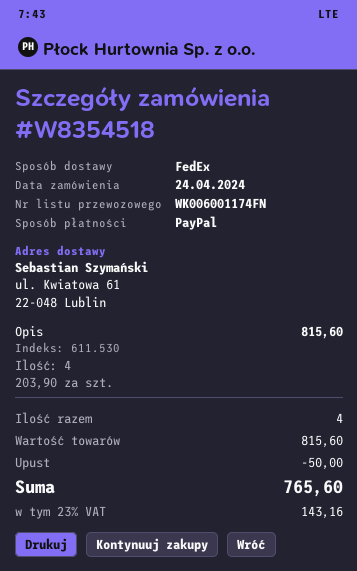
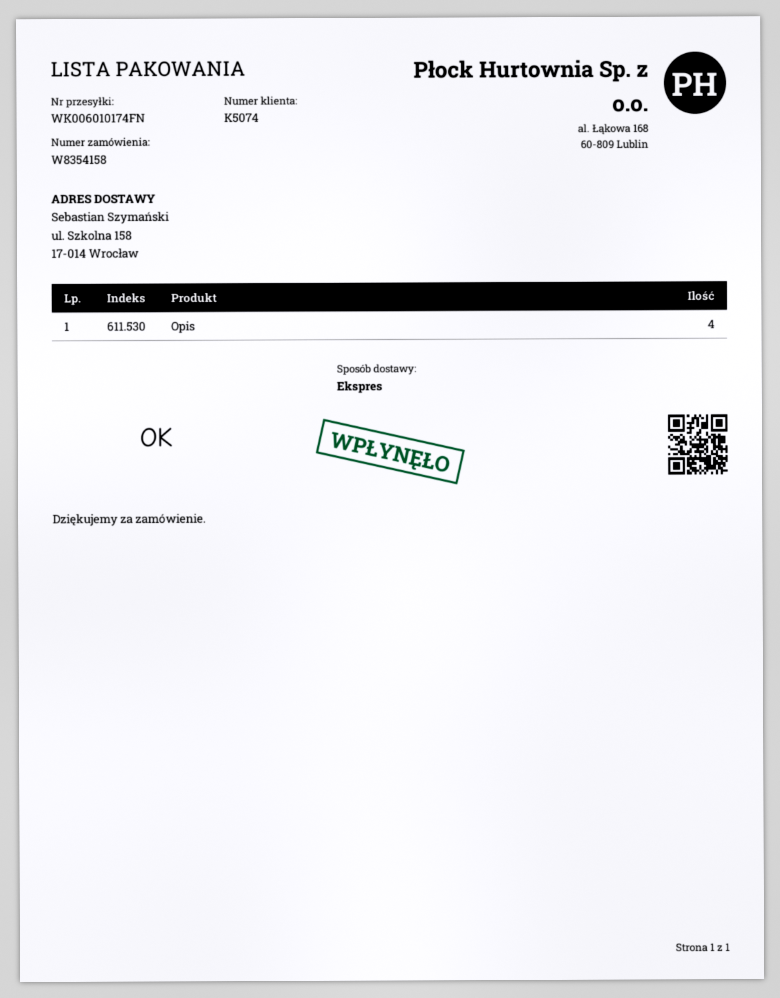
order number: W8354518 -> W8354158
shipping method: FedEx -> express
tracking number: WK006001174FN -> WK006010174FN
ship to: ul. Kwiatowa 61, 22-048 Lublin -> ul. Szkolna 158, 17-014 Wrocław

